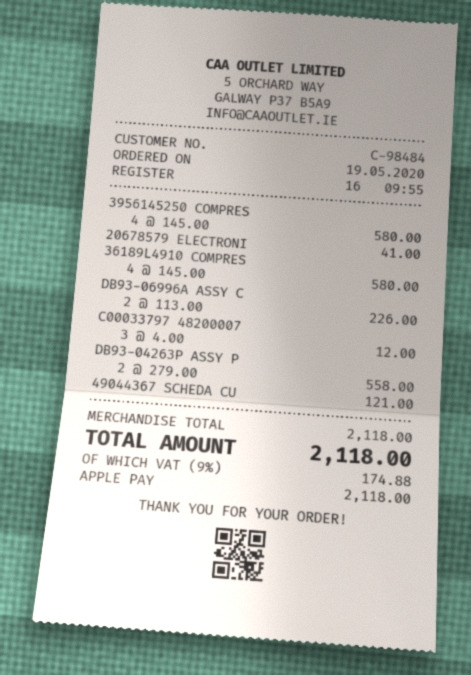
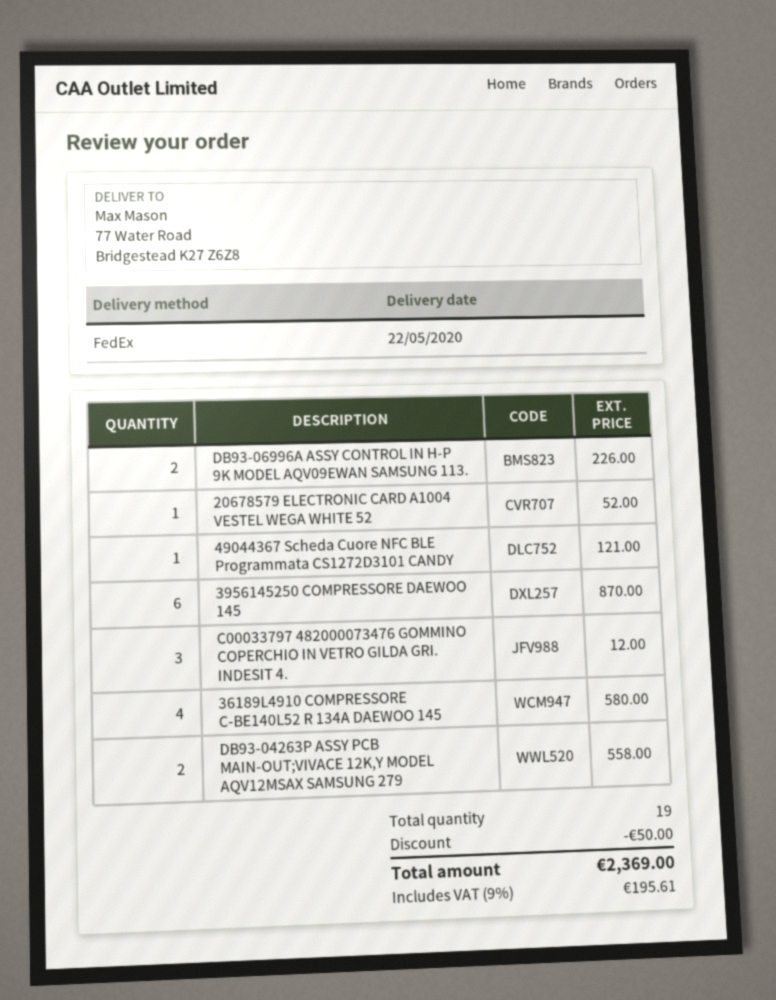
3956145250 COMPRES: 4 for 580.00 -> 6 for 870.00
20678579 ELECTRONI: 1 for 41.00 -> 1 for 52.00
discount: none -> 50.00
tax: 9% = 174.88 -> 9% = 195.61
total: 2118.00 -> 2369.00

